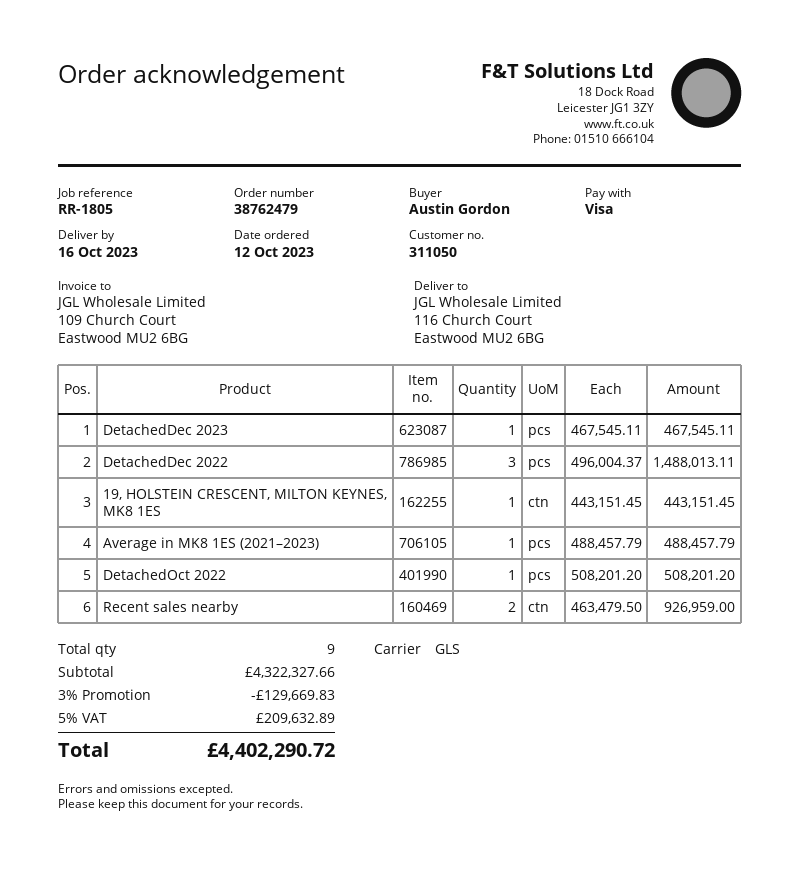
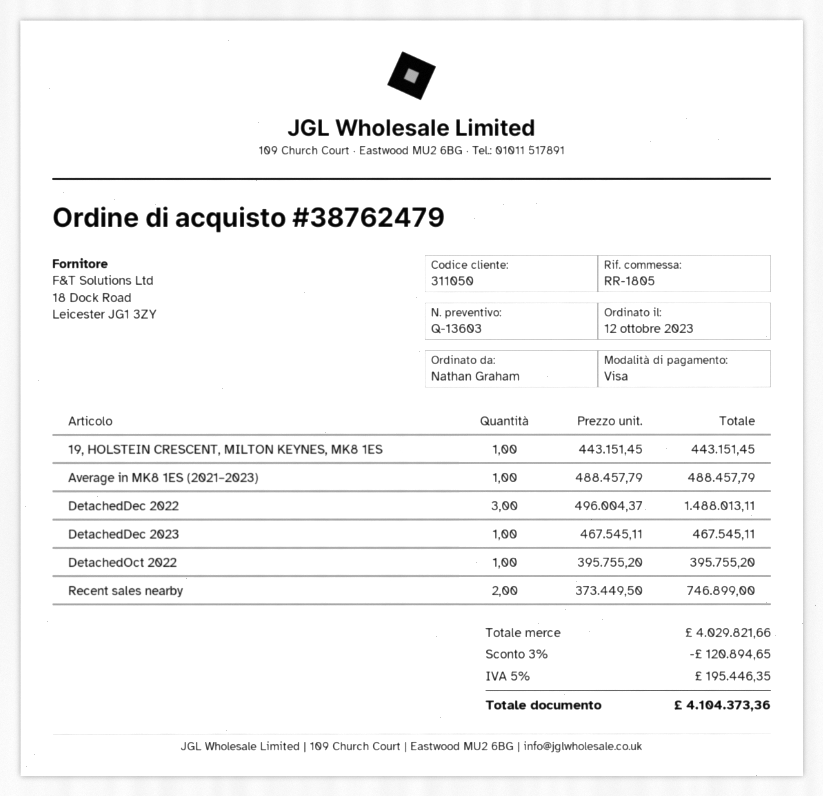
ordered by: Austin Gordon -> Nathan Graham
DetachedOct 2022: 1 x 508201.20 = 508201.20 -> 1 x 395755.20 = 395755.20
Recent sales nearby: 2 x 463479.50 = 926959.00 -> 2 x 373449.50 = 746899.00
subtotal: 4322327.66 -> 4029821.66
discount: 3% = 129669.83 -> 3% = 120894.65
tax: 5% = 209632.89 -> 5% = 195446.35
total: 4402290.72 -> 4104373.36

